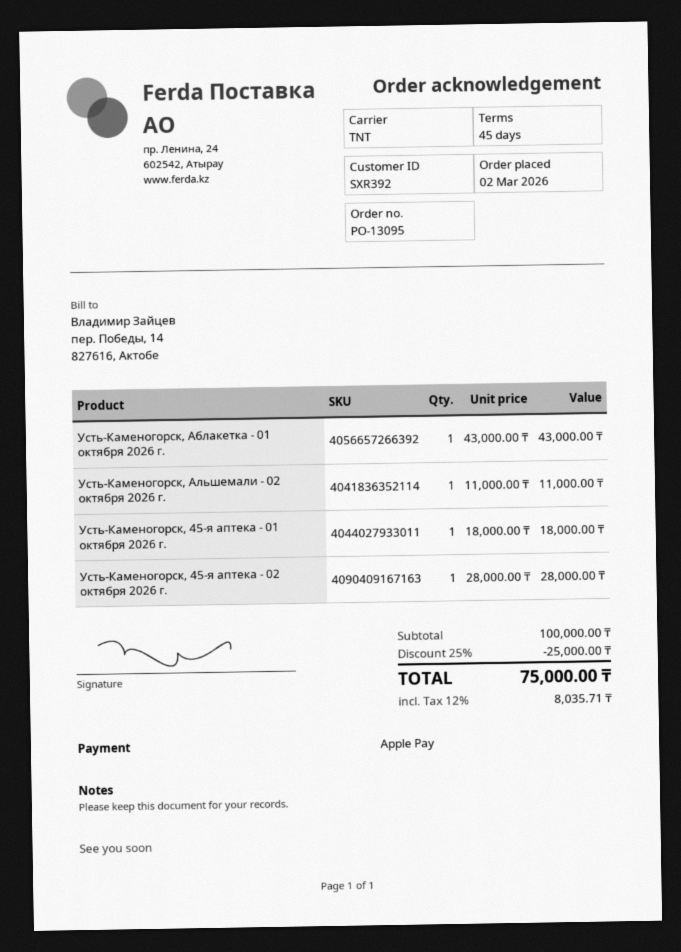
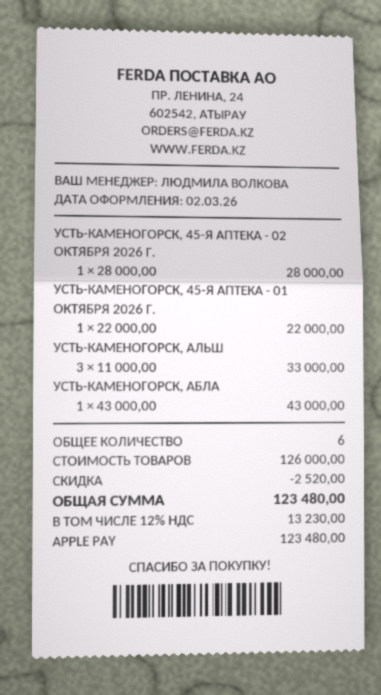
Усть-Каменогорск, Альшемали - 02 октября 2026 г.: 1 x 11000.00 = 11000.00 -> 3 x 11000.00 = 33000.00
Усть-Каменогорск, 45-я аптека - 01 октября 2026 г.: 1 x 18000.00 = 18000.00 -> 1 x 22000.00 = 22000.00
subtotal: 100000.00 -> 126000.00
discount: 25000.00 -> 2520.00
tax: 12% = 8035.71 -> 12% = 13230.00
total: 75000.00 -> 123480.00

